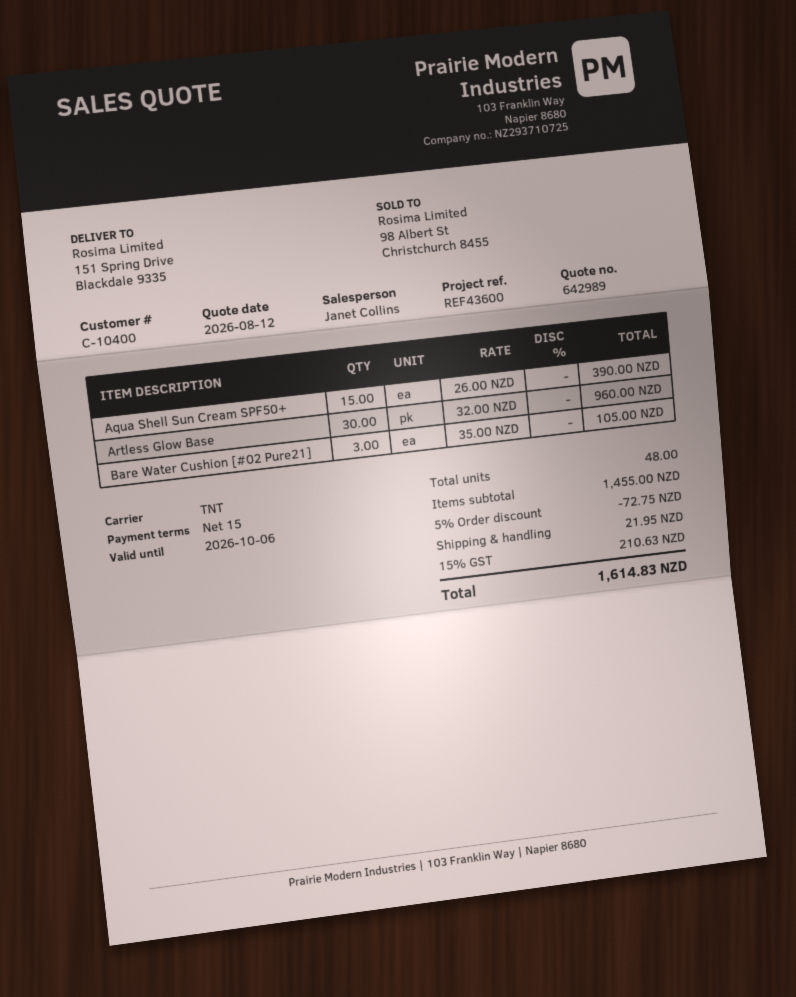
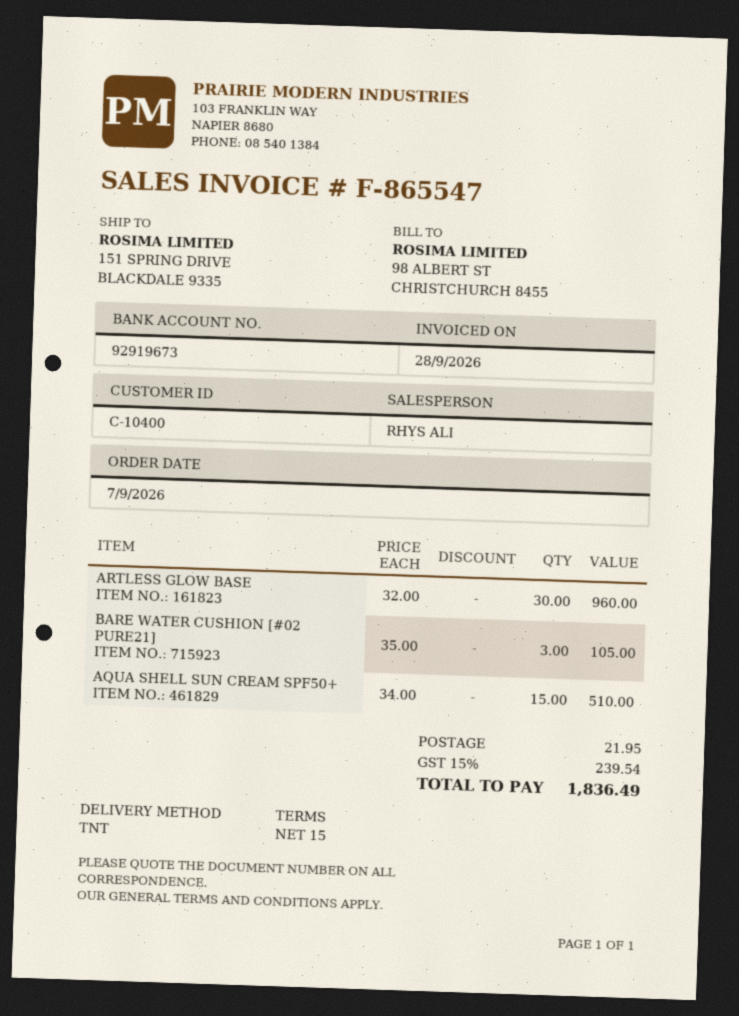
sales rep: Janet Collins -> RHYS ALI
Aqua Shell Sun Cream SPF50+: 15 x 26.00 = 390.00 -> 15 x 34.00 = 510.00
discount: 5% = 72.75 -> none
tax: 15% = 210.63 -> 15% = 239.54
total: 1614.83 -> 1836.49

